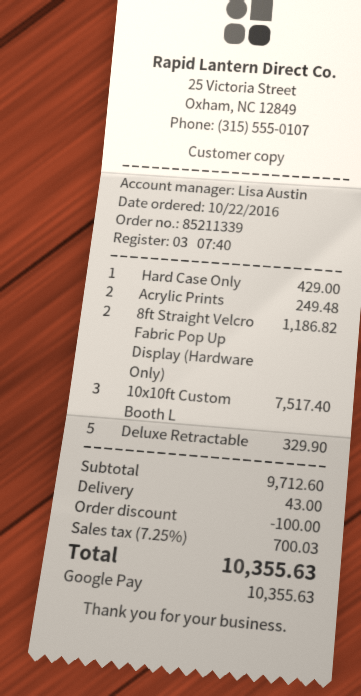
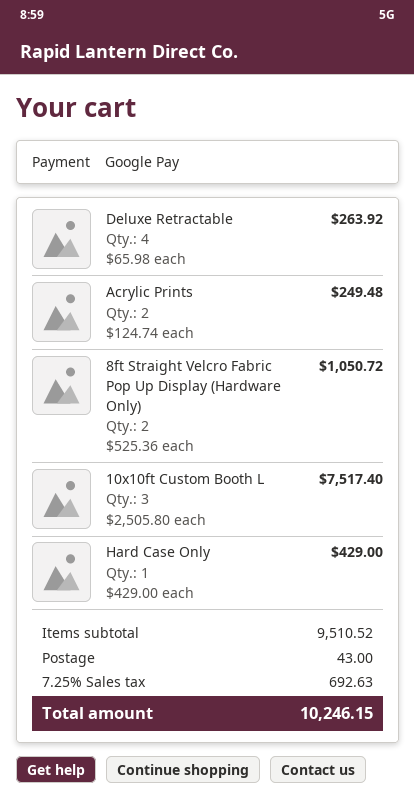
8ft Straight Velcro Fabric Pop Up Display (Hardware Only): 2 for 1186.82 -> 2 for 1050.72
Deluxe Retractable: 5 for 329.90 -> 4 for 263.92
subtotal: 9712.60 -> 9510.52
discount: 100.00 -> none
tax: 7.25% = 700.03 -> 7.25% = 692.63
total: 10355.63 -> 10246.15

